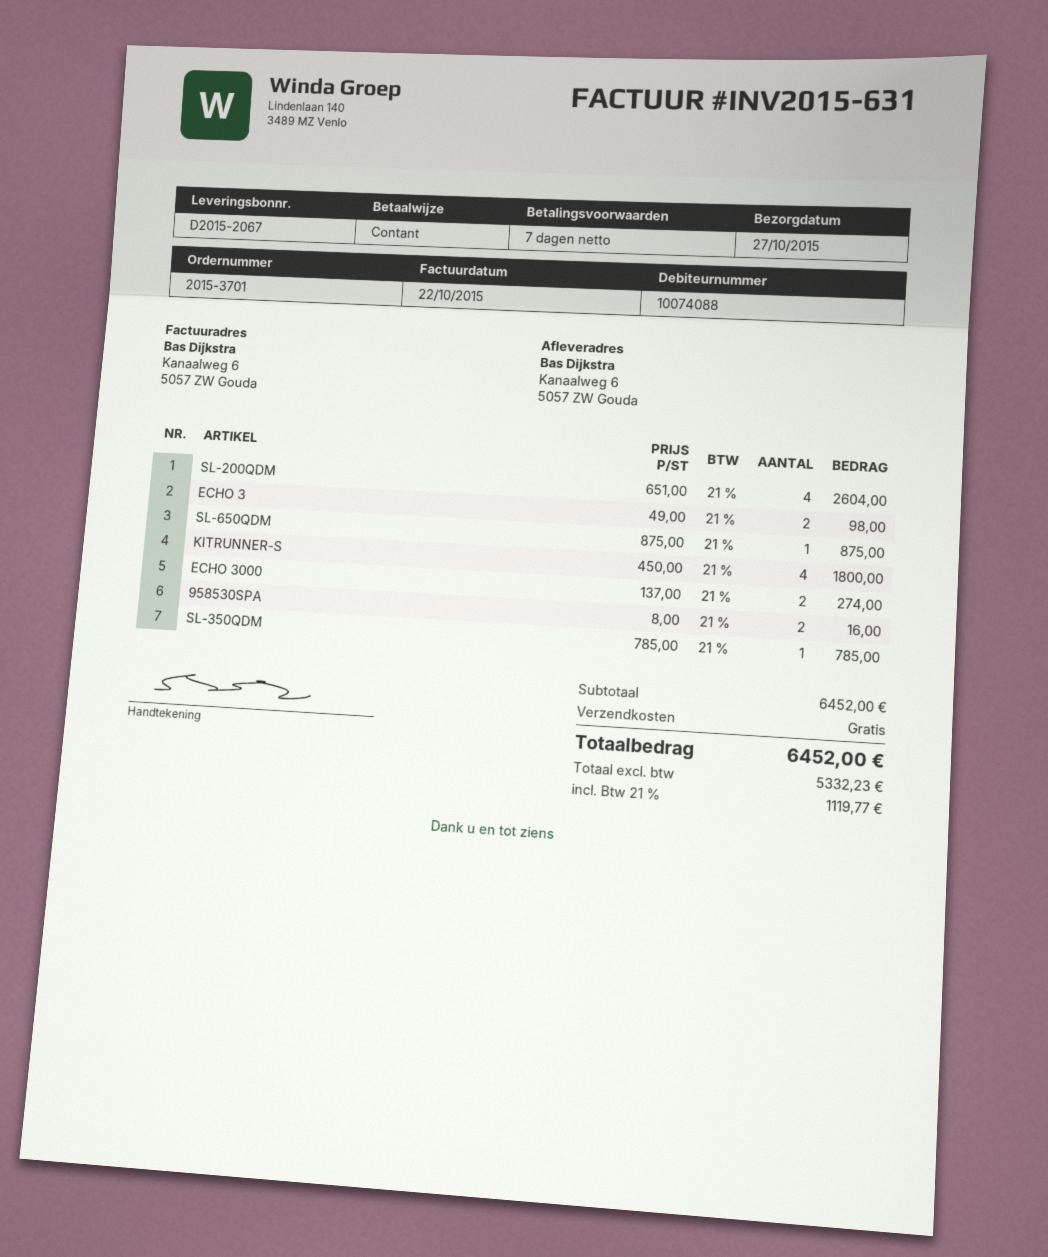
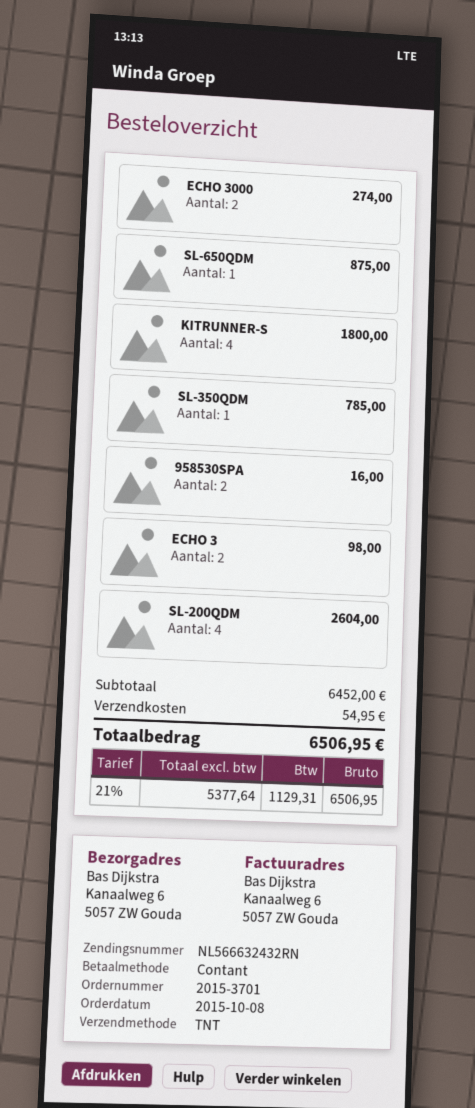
shipping: 0.00 -> 54.95
net: 5332.23 -> 5377.64
tax: 21% = 1119.77 -> 21% = 1129.31
total: 6452.00 -> 6506.95

